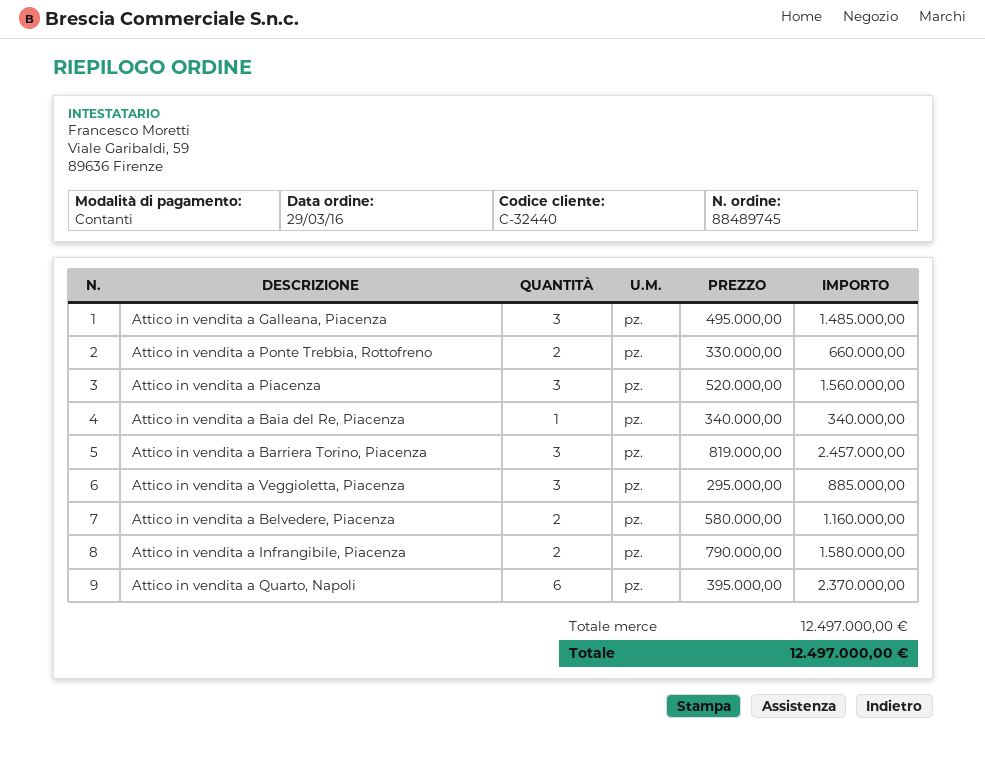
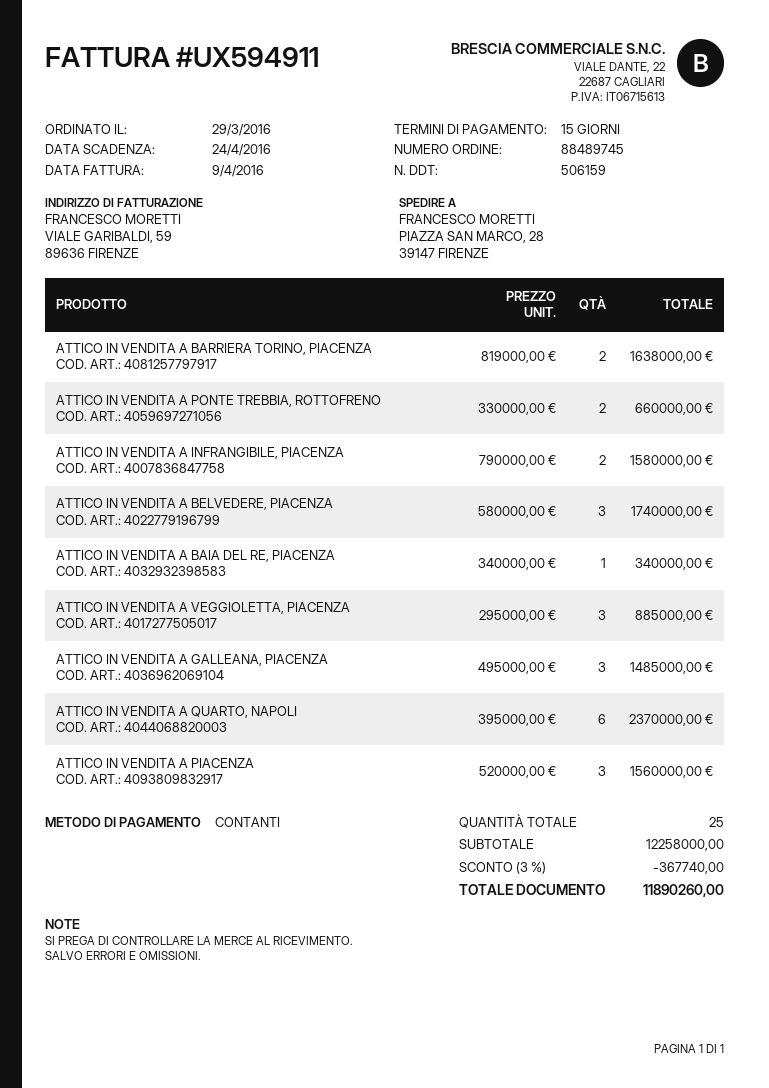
Attico in vendita a Barriera Torino, Piacenza: 3 x 819000.00 = 2457000.00 -> 2 x 819000.00 = 1638000.00
Attico in vendita a Belvedere, Piacenza: 2 x 580000.00 = 1160000.00 -> 3 x 580000.00 = 1740000.00
subtotal: 12497000.00 -> 12258000.00
discount: none -> 3% = 367740.00
total: 12497000.00 -> 11890260.00

